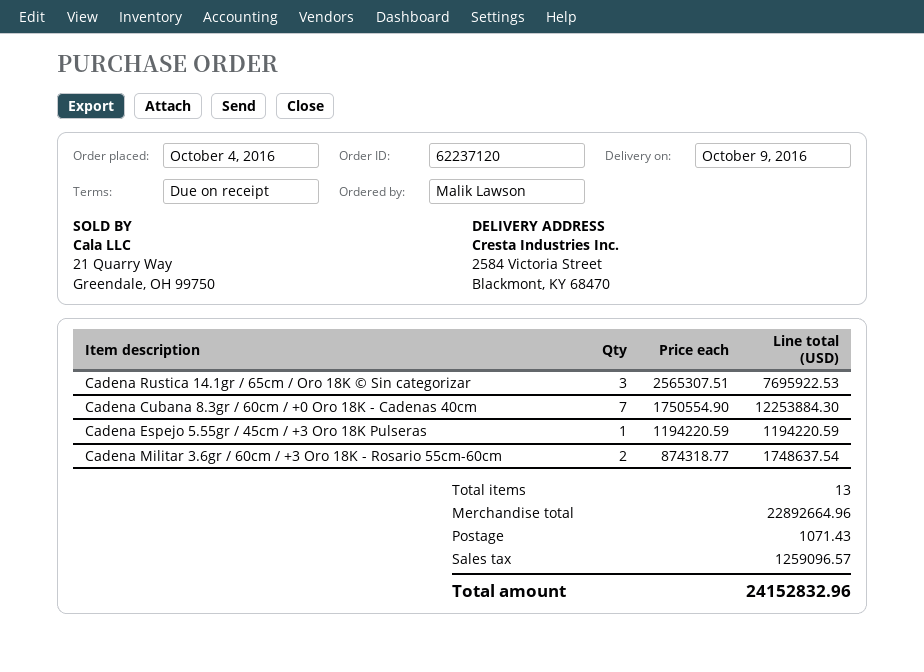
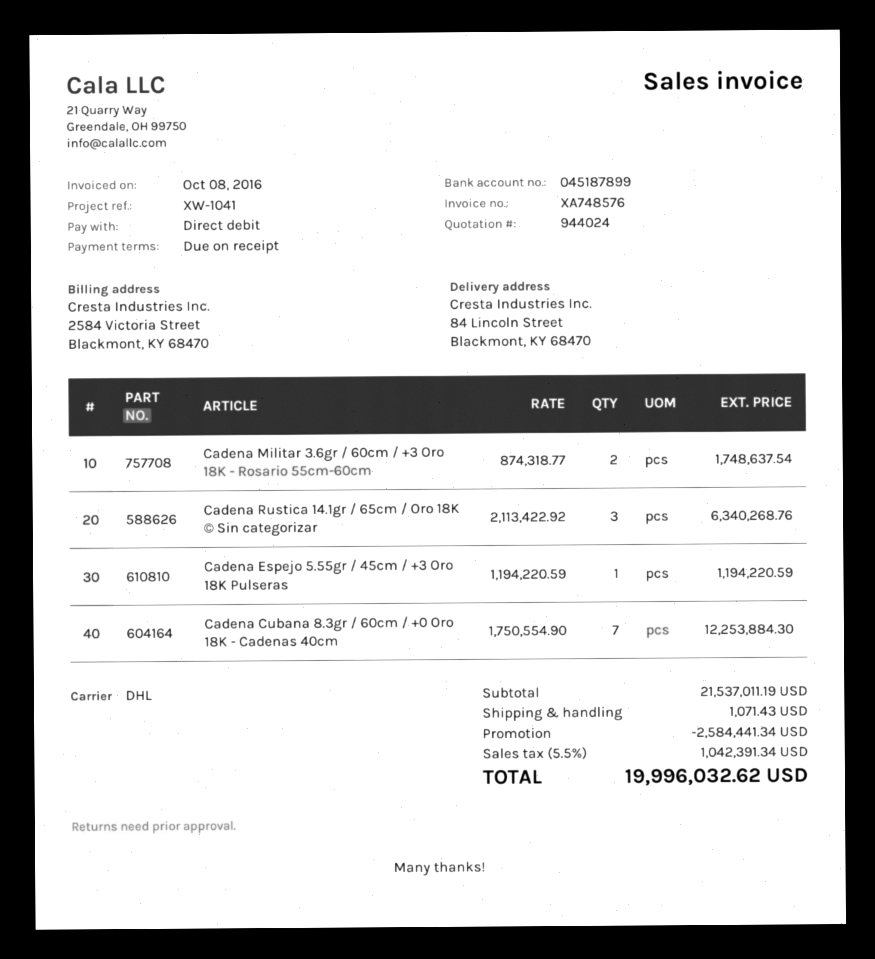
ship to: 2584 Victoria Street, Blackmont, KY 68470 -> 84 Lincoln Street, Blackmont, KY 68470
Cadena Rustica 14.1gr / 65cm / Oro 18K © Sin categorizar: 3 x 2565307.51 = 7695922.53 -> 3 x 2113422.92 = 6340268.76
subtotal: 22892664.96 -> 21537011.19
discount: none -> 2584441.34
tax: 1259096.57 -> 1042391.34
total: 24152832.96 -> 19996032.62

